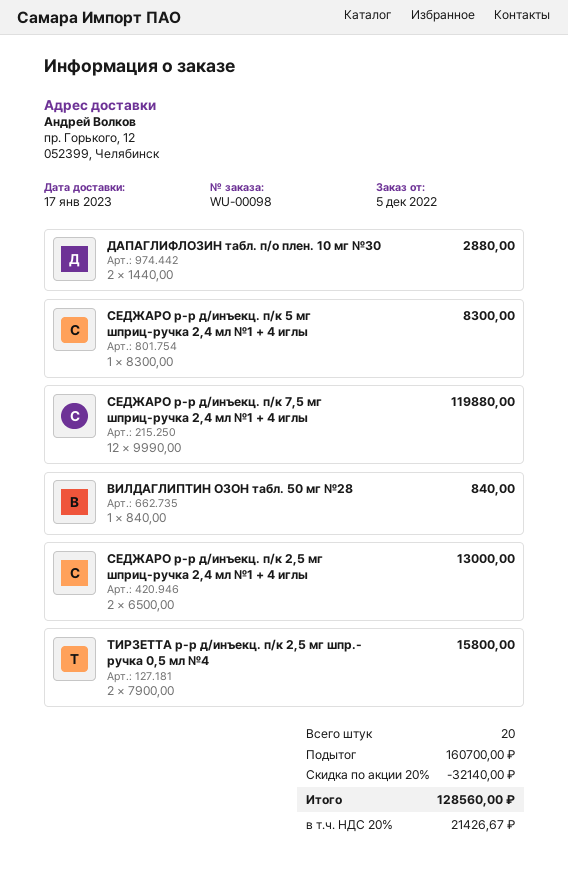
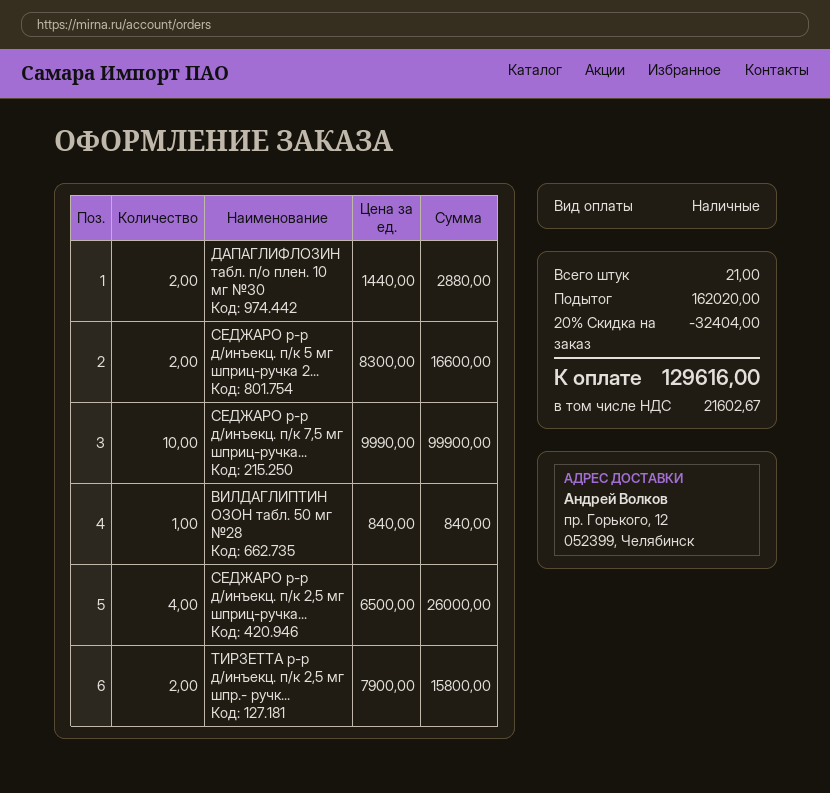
СЕДЖАРО р-р д/инъекц. п/к 5 мг шприц-ручка 2,4 мл №1 + 4 иглы: 1 x 8300.00 = 8300.00 -> 2 x 8300.00 = 16600.00
СЕДЖАРО р-р д/инъекц. п/к 7,5 мг шприц-ручка 2,4 мл №1 + 4 иглы: 12 x 9990.00 = 119880.00 -> 10 x 9990.00 = 99900.00
СЕДЖАРО р-р д/инъекц. п/к 2,5 мг шприц-ручка 2,4 мл №1 + 4 иглы: 2 x 6500.00 = 13000.00 -> 4 x 6500.00 = 26000.00
total quantity: 20 -> 21
subtotal: 160700.00 -> 162020.00
discount: 20% = 32140.00 -> 20% = 32404.00
tax: 21426.67 -> 21602.67
total: 128560.00 -> 129616.00

